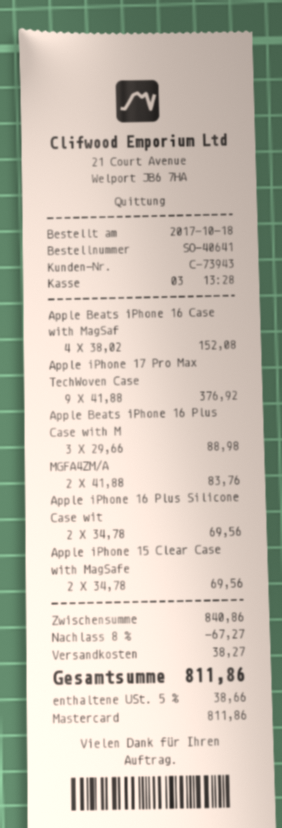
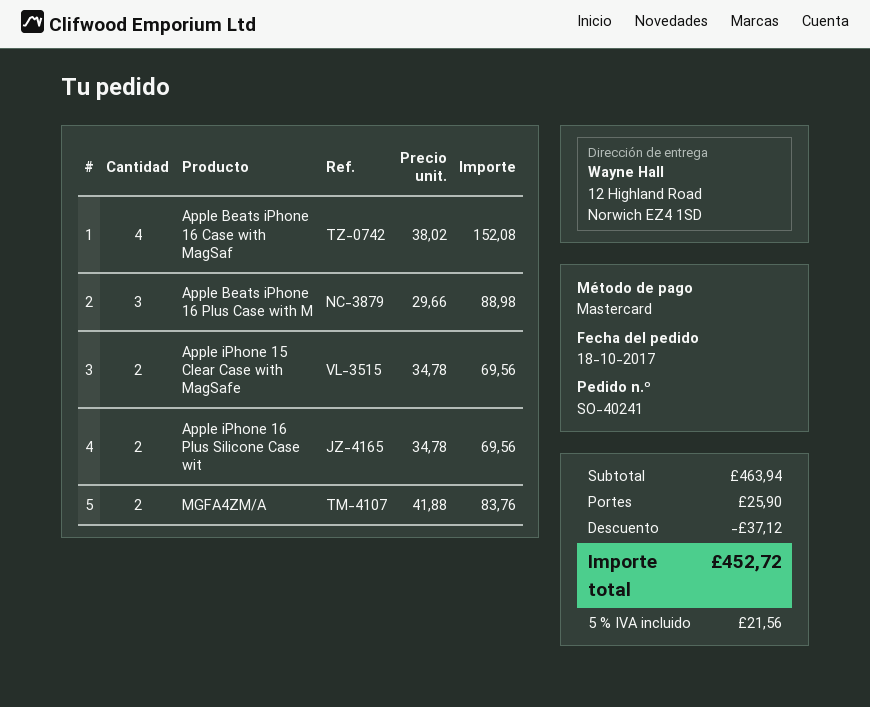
order number: SO-40641 -> SO-40241
Apple iPhone 17 Pro Max TechWoven Case: 9 x 41.88 = 376.92 -> none
subtotal: 840.86 -> 463.94
discount: 67.27 -> 37.12
shipping: 38.27 -> 25.90
tax: 5% = 38.66 -> 5% = 21.56
total: 811.86 -> 452.72

